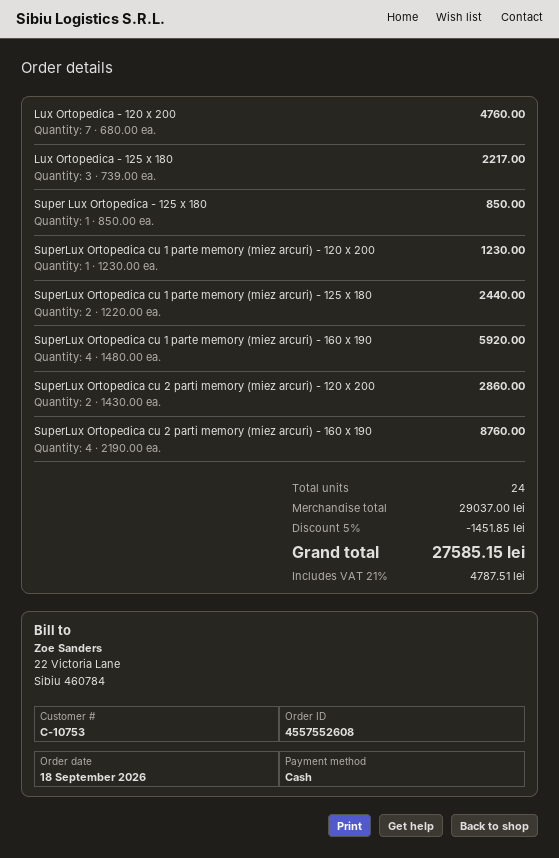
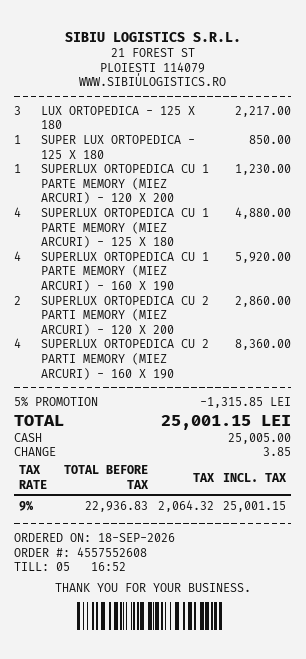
Lux Ortopedica - 120 x 200: 7 for 4760.00 -> none
SuperLux Ortopedica cu 1 parte memory (miez arcuri) - 125 x 180: 2 for 2440.00 -> 4 for 4880.00
SuperLux Ortopedica cu 2 parti memory (miez arcuri) - 160 x 190: 4 for 8760.00 -> 4 for 8360.00
discount: 5% = 1451.85 -> 5% = 1315.85
tax: 21% = 4787.51 -> 9% = 2064.32
total: 27585.15 -> 25001.15

